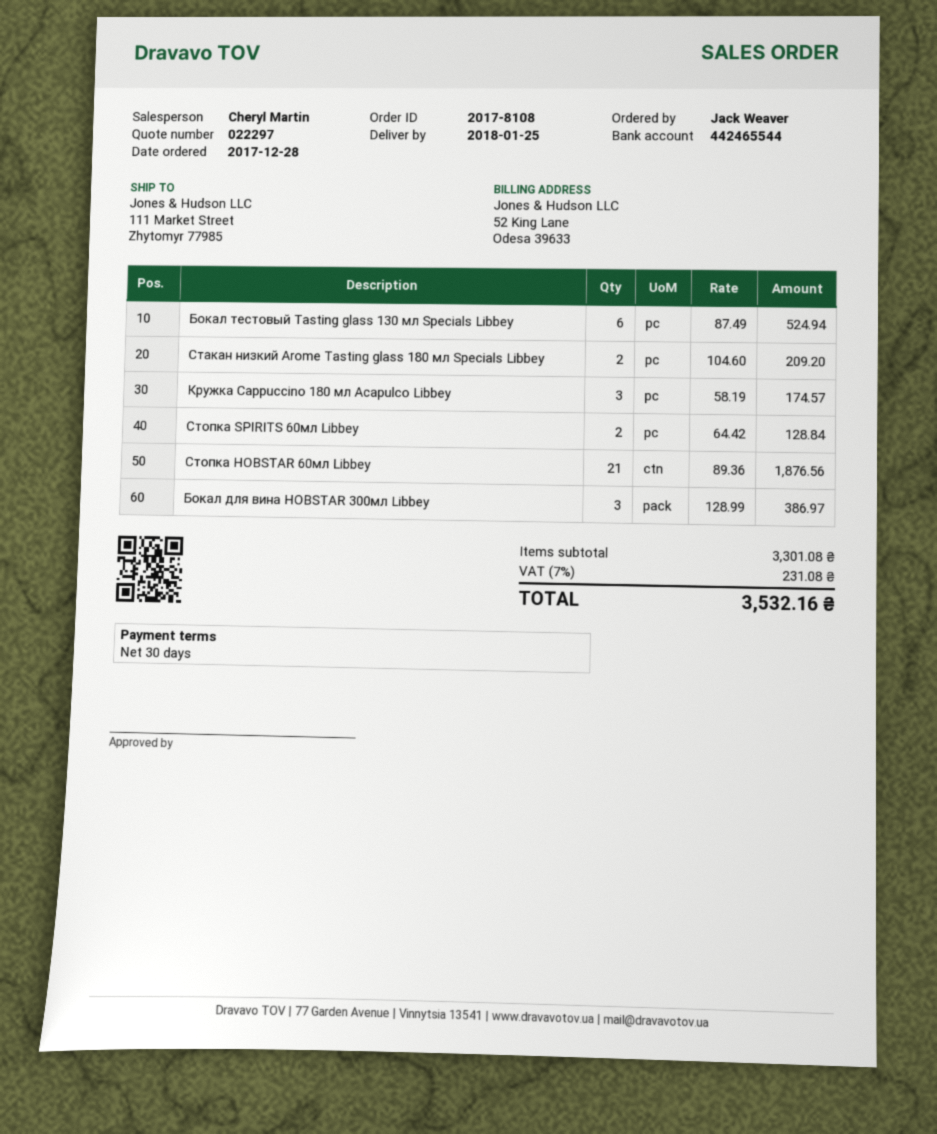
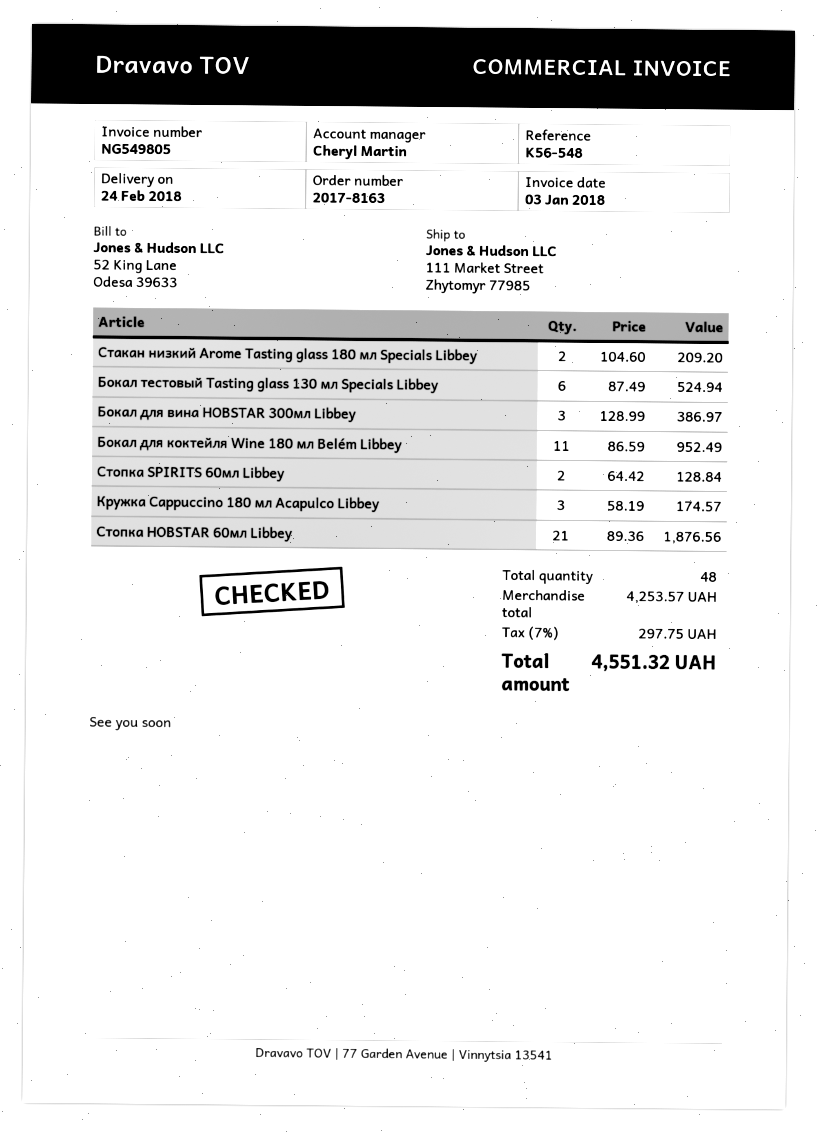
order number: 2017-8108 -> 2017-8163
delivery date: 2018-01-25 -> 2018-02-24
Бокал для коктейля Wine 180 мл Belém Libbey: none -> 11 x 86.59 = 952.49
subtotal: 3301.08 -> 4253.57
tax: 7% = 231.08 -> 7% = 297.75
total: 3532.16 -> 4551.32

